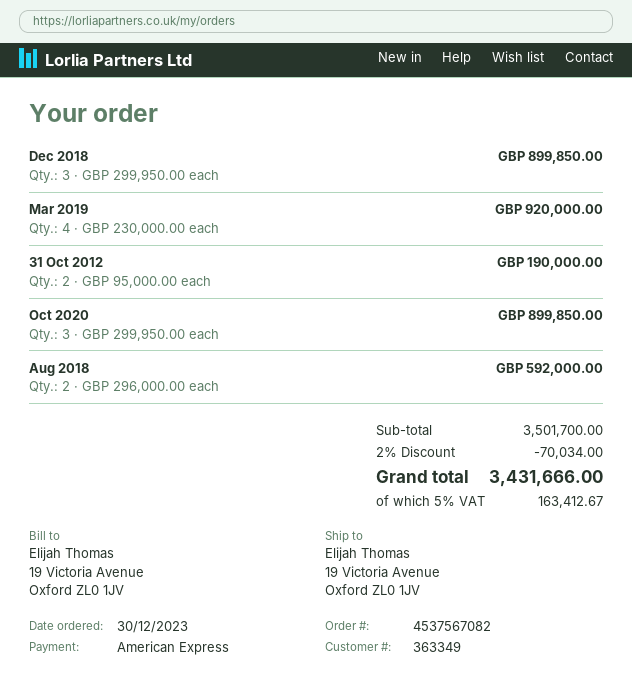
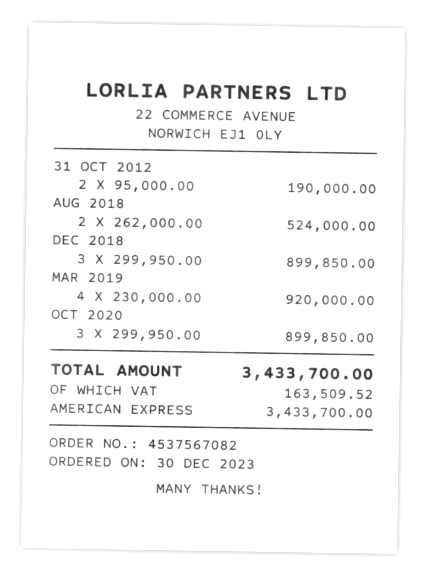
Aug 2018: 2 x 296000.00 = 592000.00 -> 2 x 262000.00 = 524000.00
discount: 2% = 70034.00 -> none
tax: 163412.67 -> 163509.52
total: 3431666.00 -> 3433700.00

